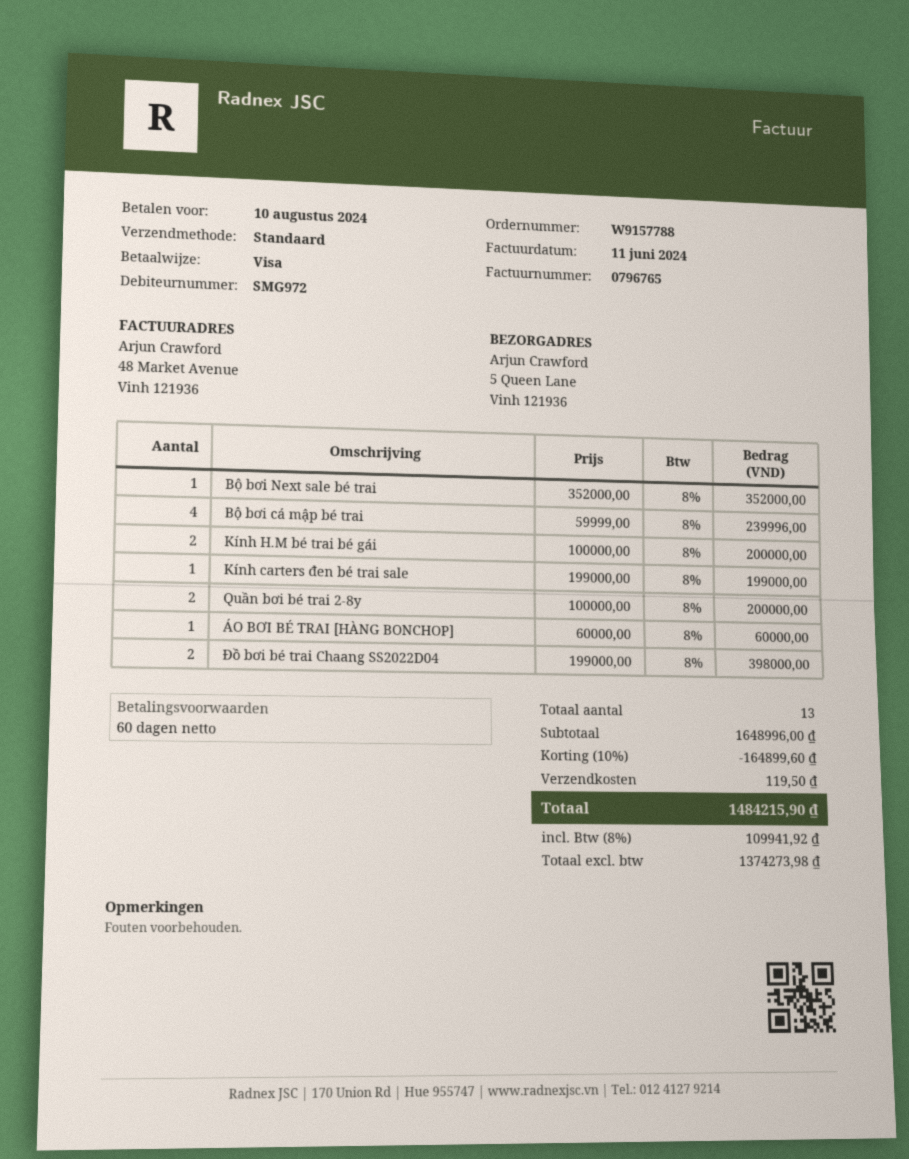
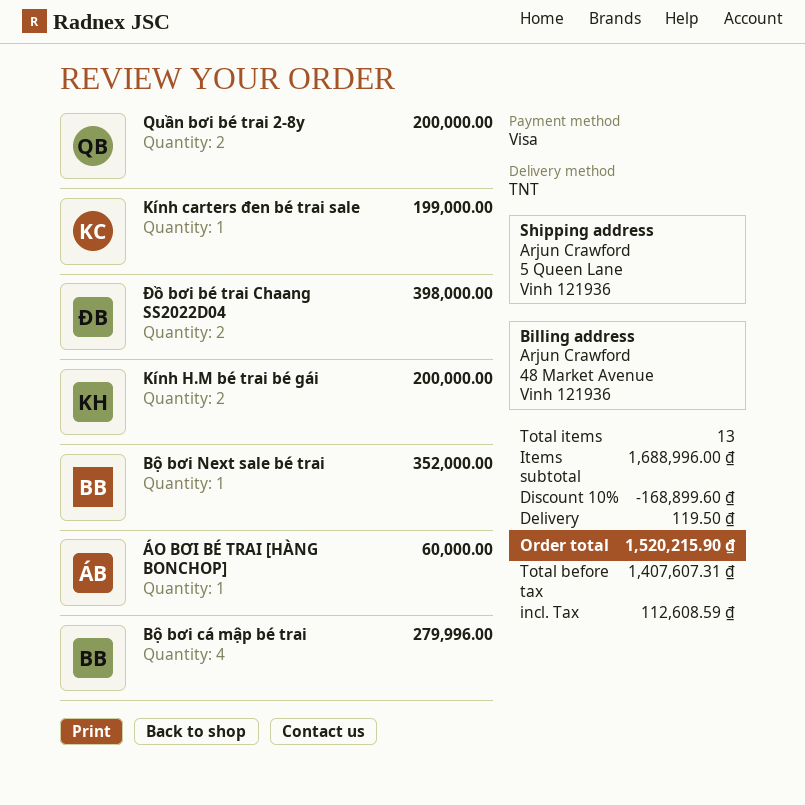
shipping method: standard -> TNT
Bộ bơi cá mập bé trai: 4 for 239996.00 -> 4 for 279996.00
subtotal: 1648996.00 -> 1688996.00
discount: 10% = 164899.60 -> 10% = 168899.60
net: 1374273.98 -> 1407607.31
tax: 109941.92 -> 112608.59
total: 1484215.90 -> 1520215.90

